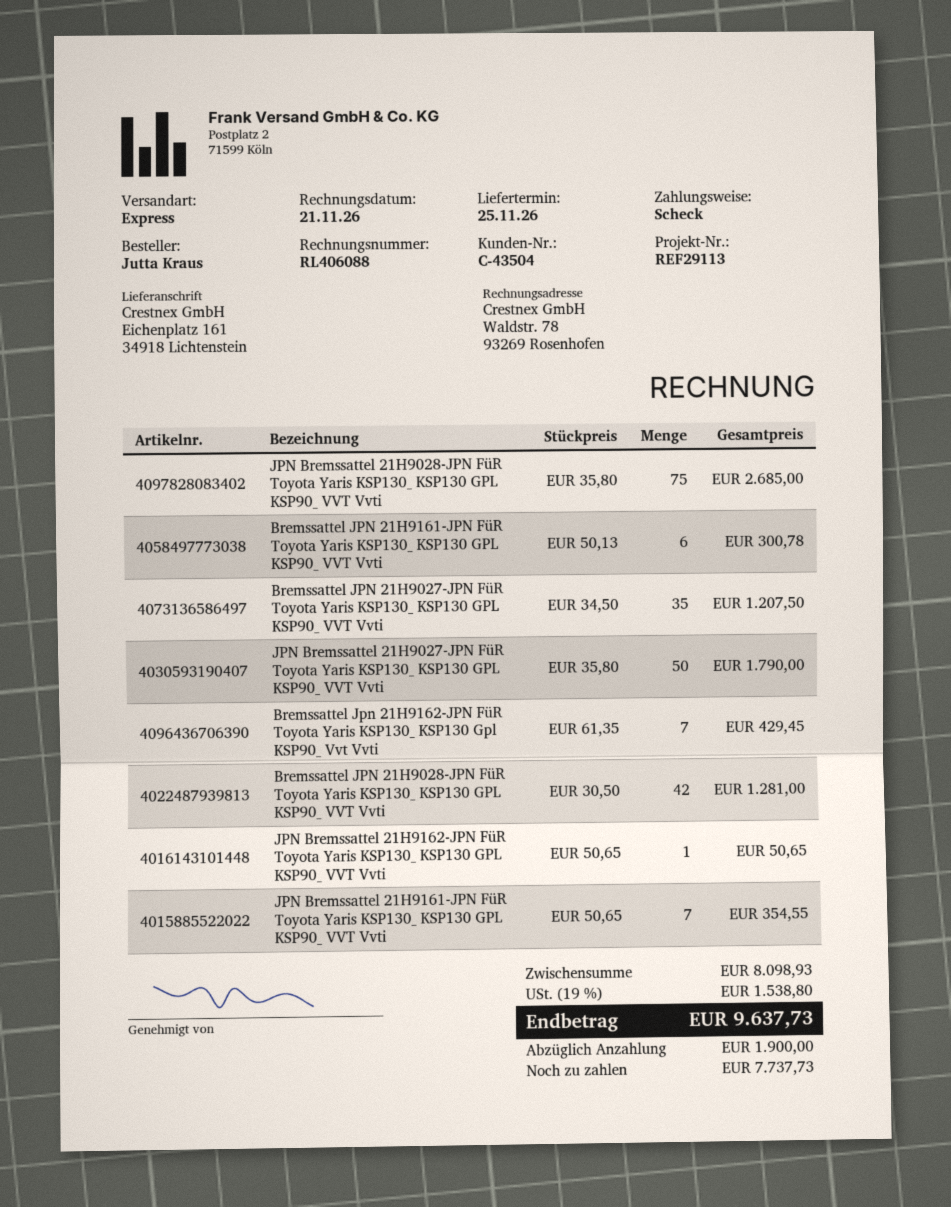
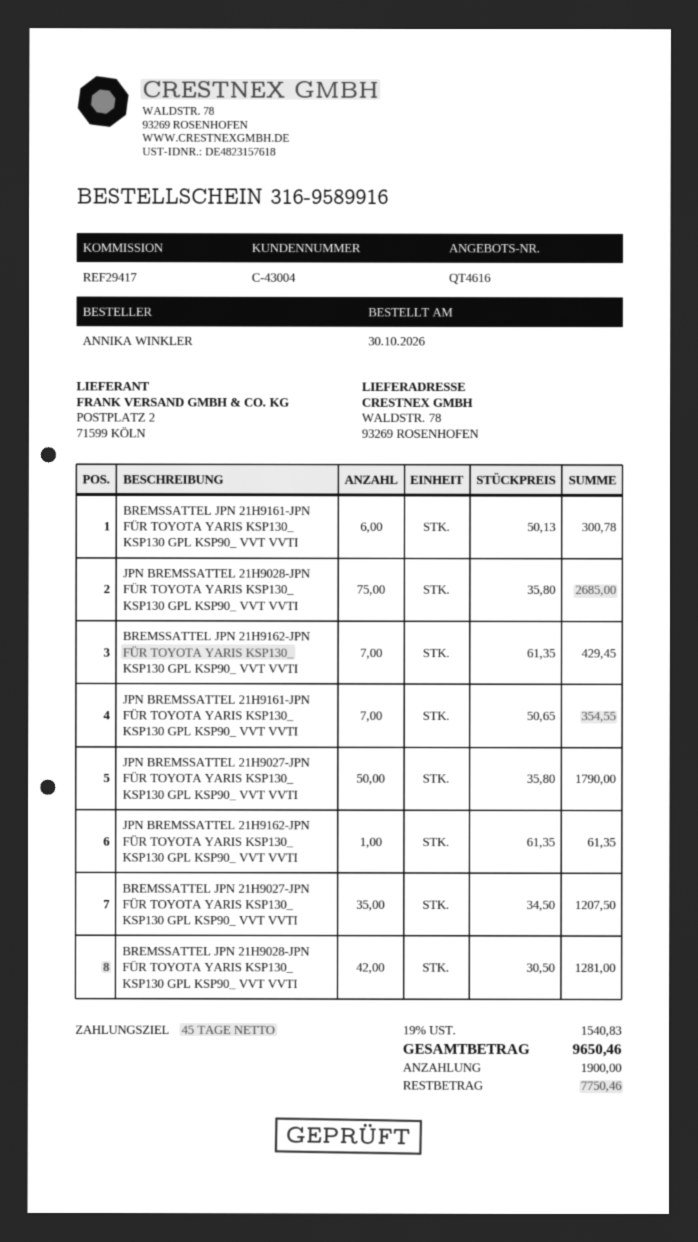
customer number: C-43504 -> C-43004
reference: REF29113 -> REF29417
ordered by: Jutta Kraus -> ANNIKA WINKLER
ship to: Eichenplatz 161, 34918 Lichtenstein -> WALDSTR. 78, 93269 ROSENHOFEN
JPN Bremssattel 21H9162-JPN FüR Toyota Yaris KSP130_ KSP130 GPL KSP90_ VVT Vvti: 1 x 50.65 = 50.65 -> 1 x 61.35 = 61.35
tax: 19% = 1538.80 -> 19% = 1540.83
total: 9637.73 -> 9650.46
balance: 7737.73 -> 7750.46

